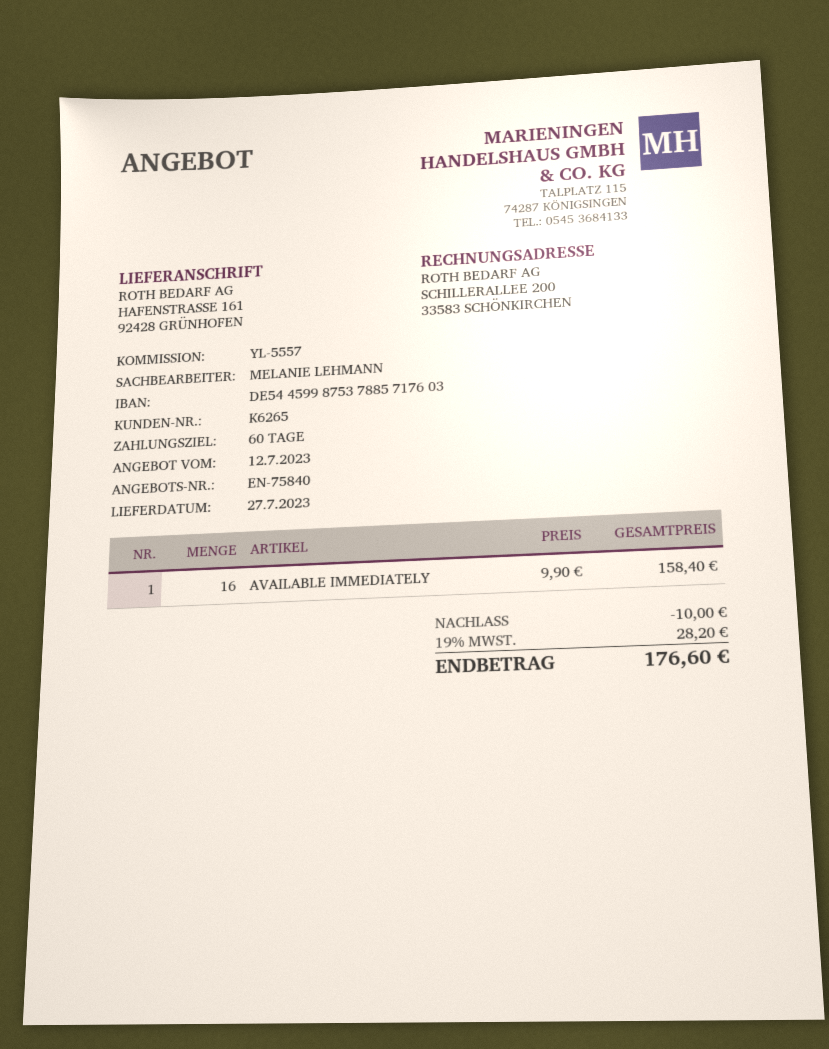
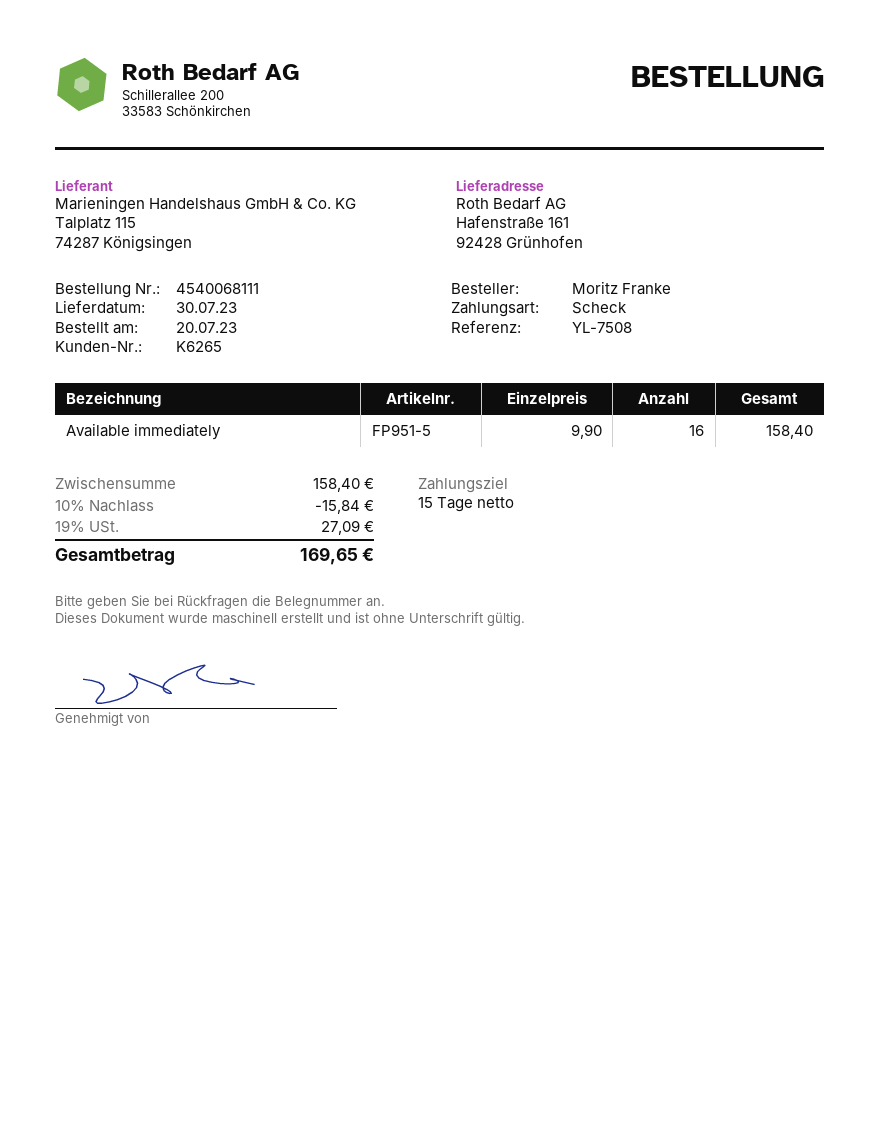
delivery date: 2023-07-27 -> 2023-07-30
payment terms: 60 days -> 15 days
reference: YL-5557 -> YL-7508
discount: 10.00 -> 15.84
tax: 19% = 28.20 -> 19% = 27.09
total: 176.60 -> 169.65

